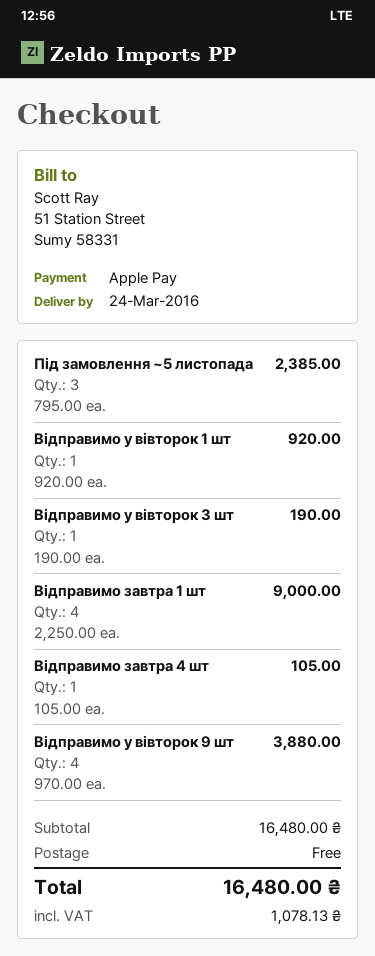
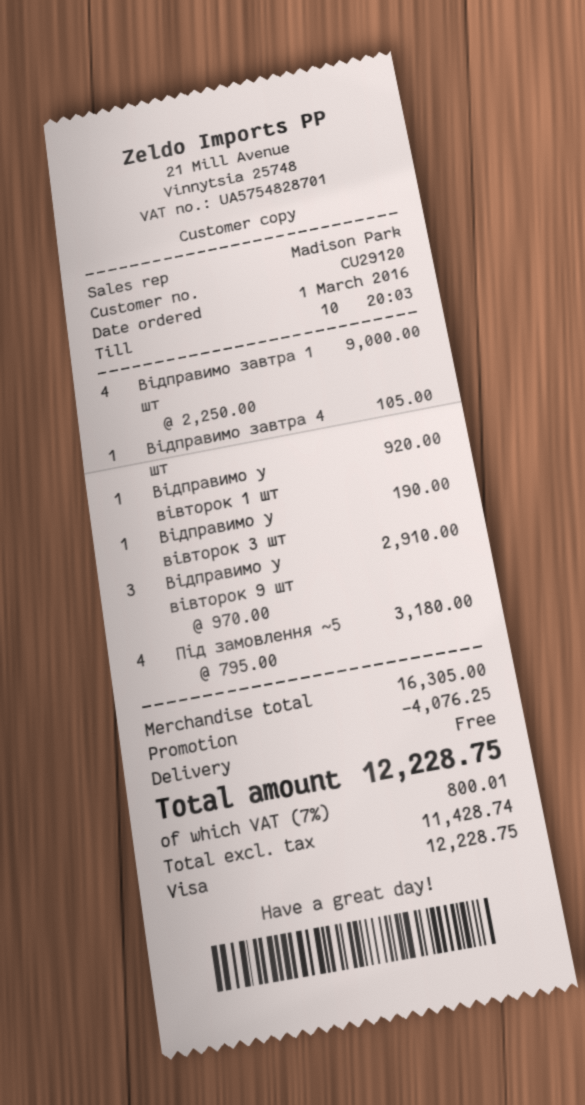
payment method: Apple Pay -> Visa
Під замовлення ~5 листопада: 3 x 795.00 = 2385.00 -> 4 x 795.00 = 3180.00
Відправимо у вівторок 9 шт: 4 x 970.00 = 3880.00 -> 3 x 970.00 = 2910.00
subtotal: 16480.00 -> 16305.00
discount: none -> 4076.25
tax: 1078.13 -> 800.01
total: 16480.00 -> 12228.75

